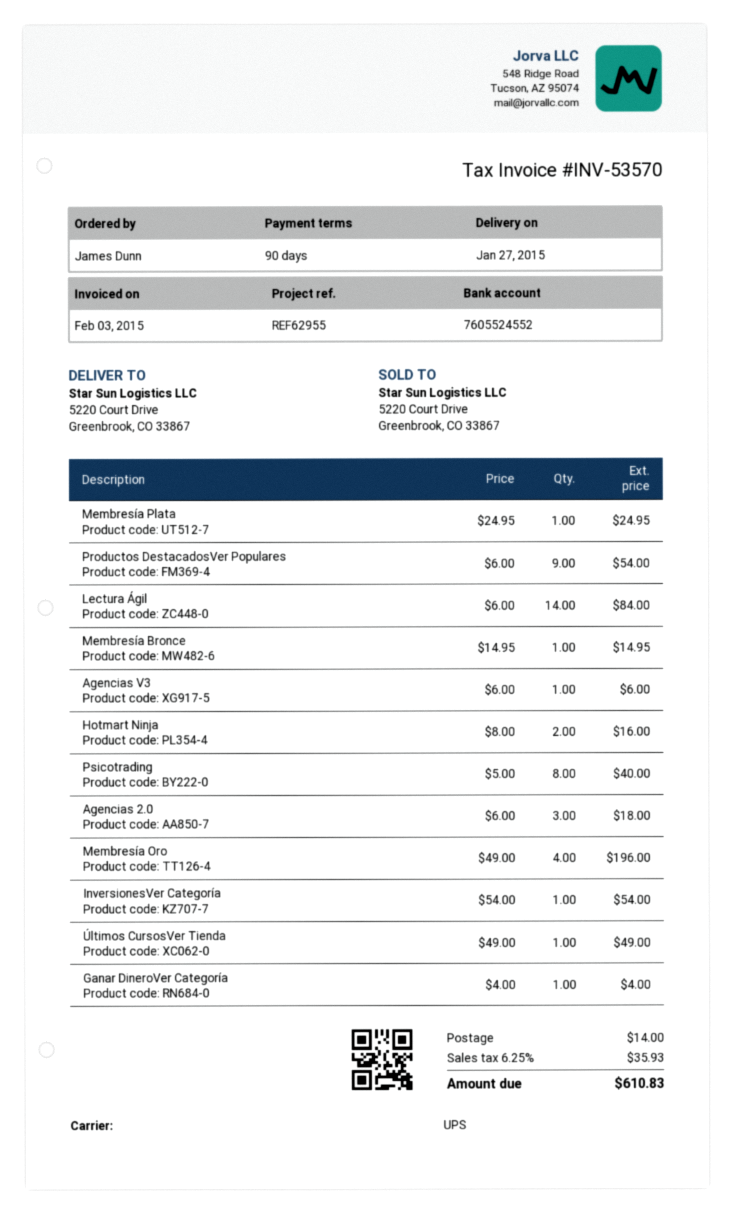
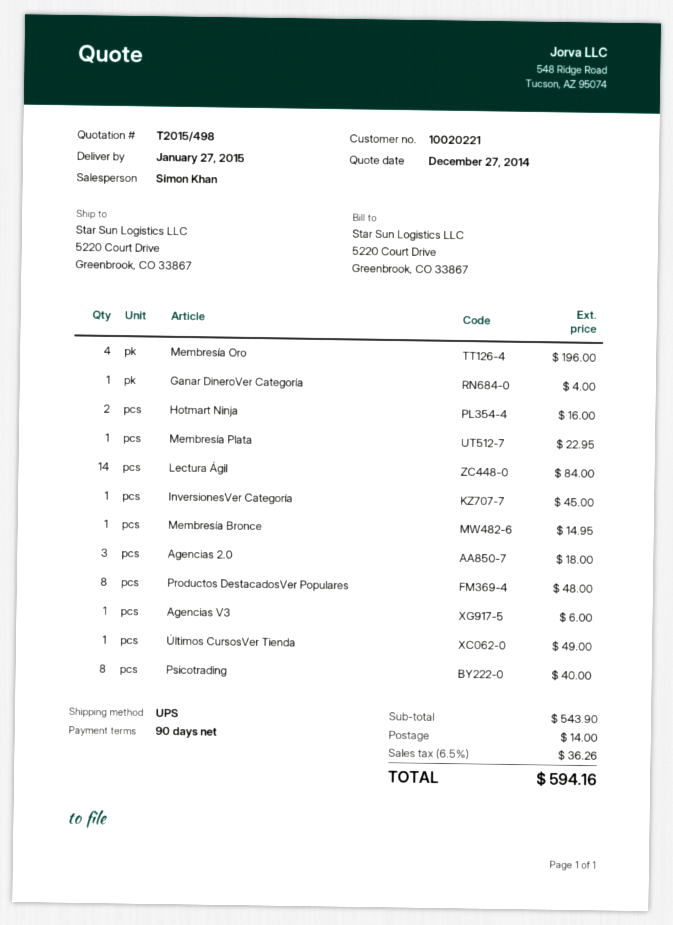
Membresía Plata: 1 for 24.95 -> 1 for 22.95
Productos DestacadosVer Populares: 9 for 54.00 -> 8 for 48.00
InversionesVer Categoría: 1 for 54.00 -> 1 for 45.00
tax: 6.25% = 35.93 -> 6.5% = 36.26
total: 610.83 -> 594.16

